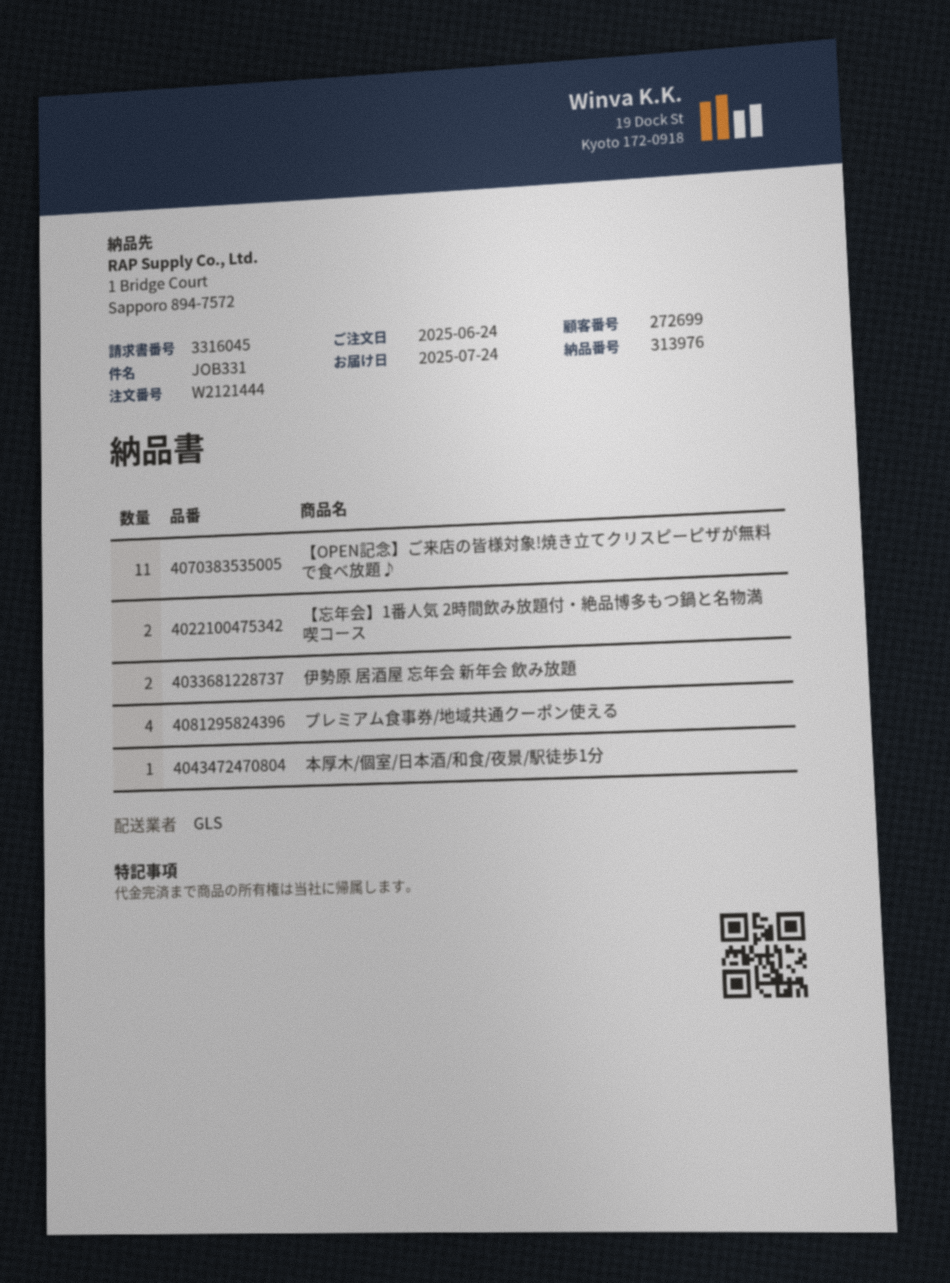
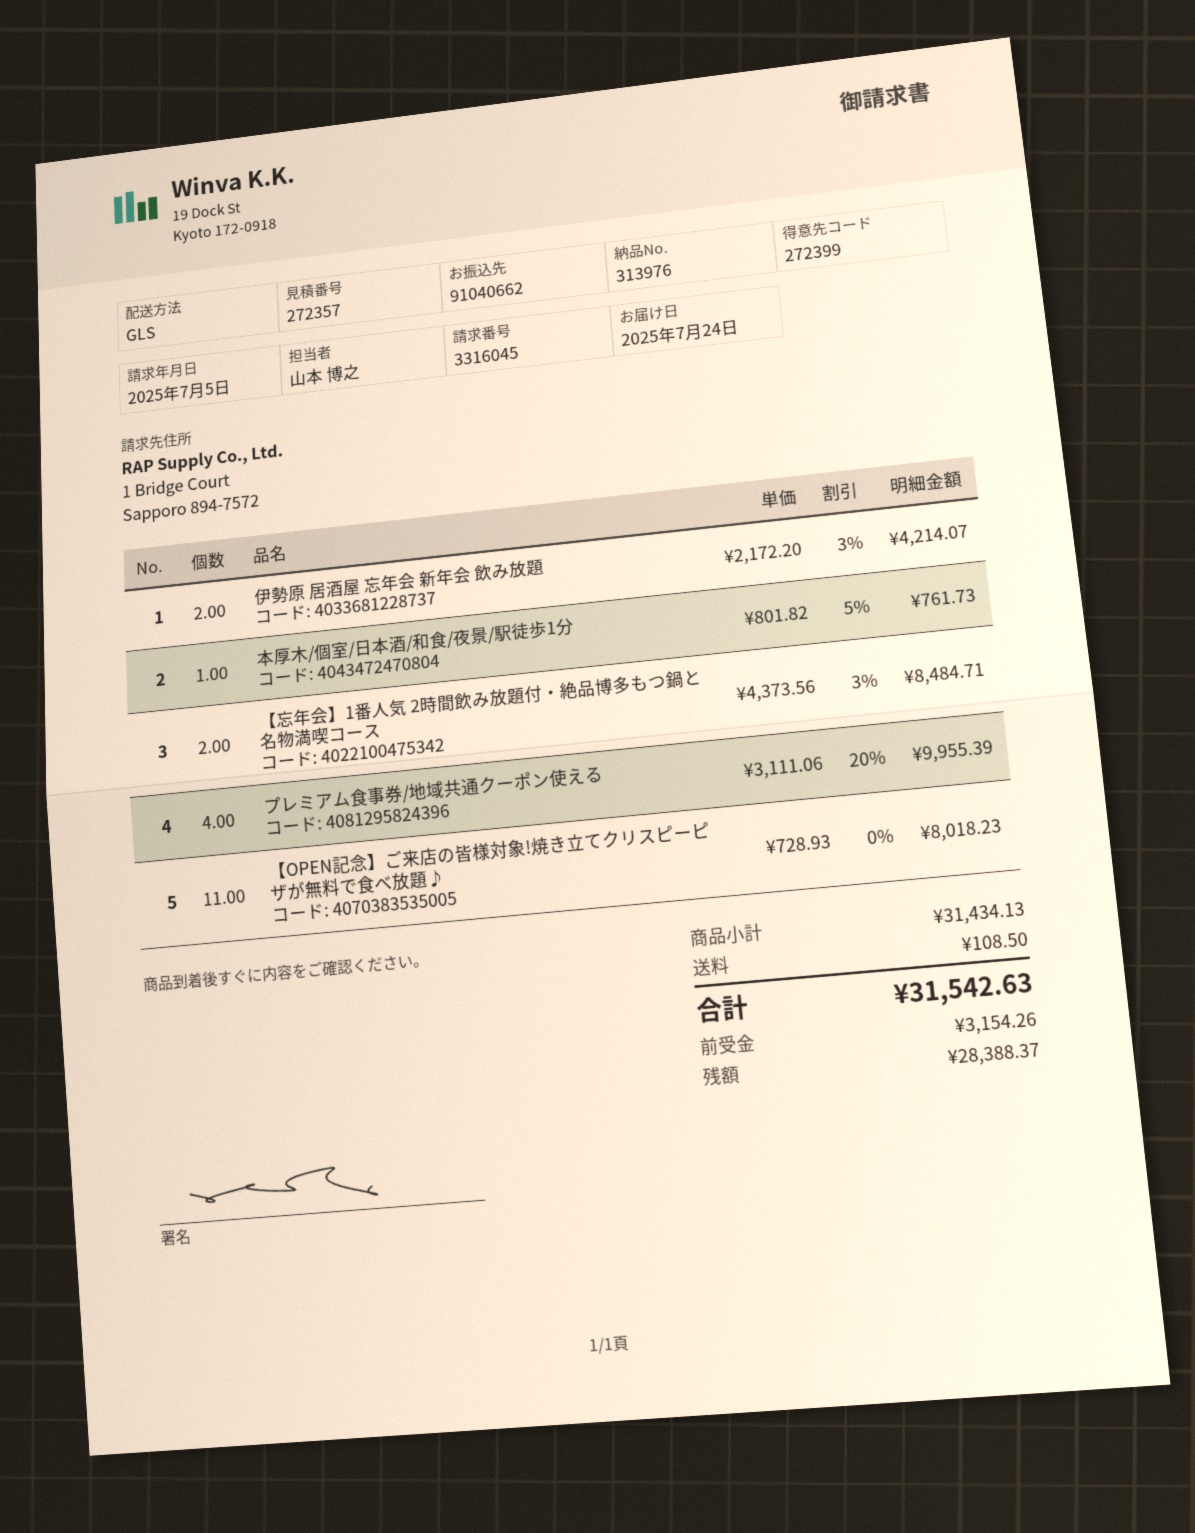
customer number: 272699 -> 272399

